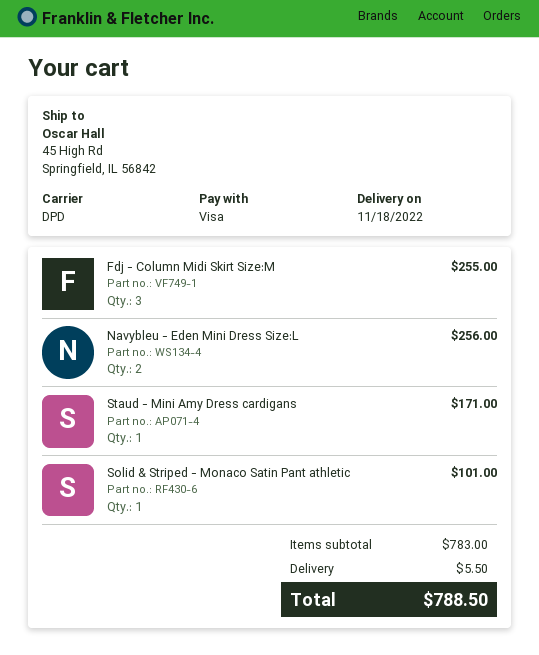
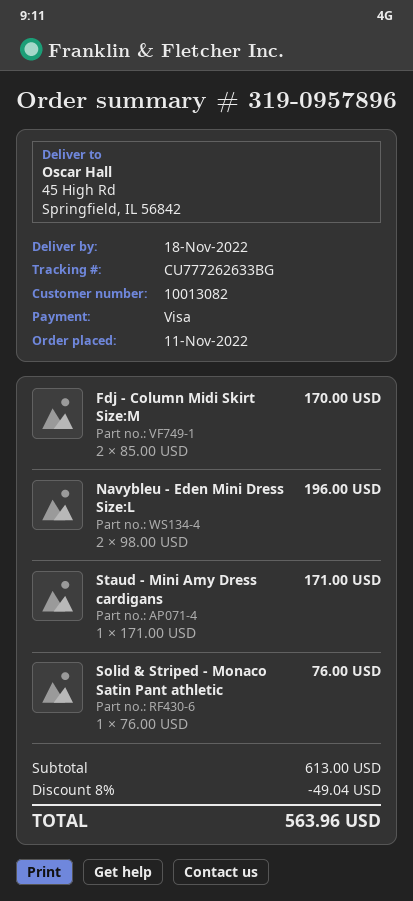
Fdj - Column Midi Skirt Size:M: 3 for 255.00 -> 2 for 170.00
Navybleu - Eden Mini Dress Size:L: 2 for 256.00 -> 2 for 196.00
Solid & Striped - Monaco Satin Pant athletic: 1 for 101.00 -> 1 for 76.00
subtotal: 783.00 -> 613.00
discount: none -> 8% = 49.04
shipping: 5.50 -> none
total: 788.50 -> 563.96

